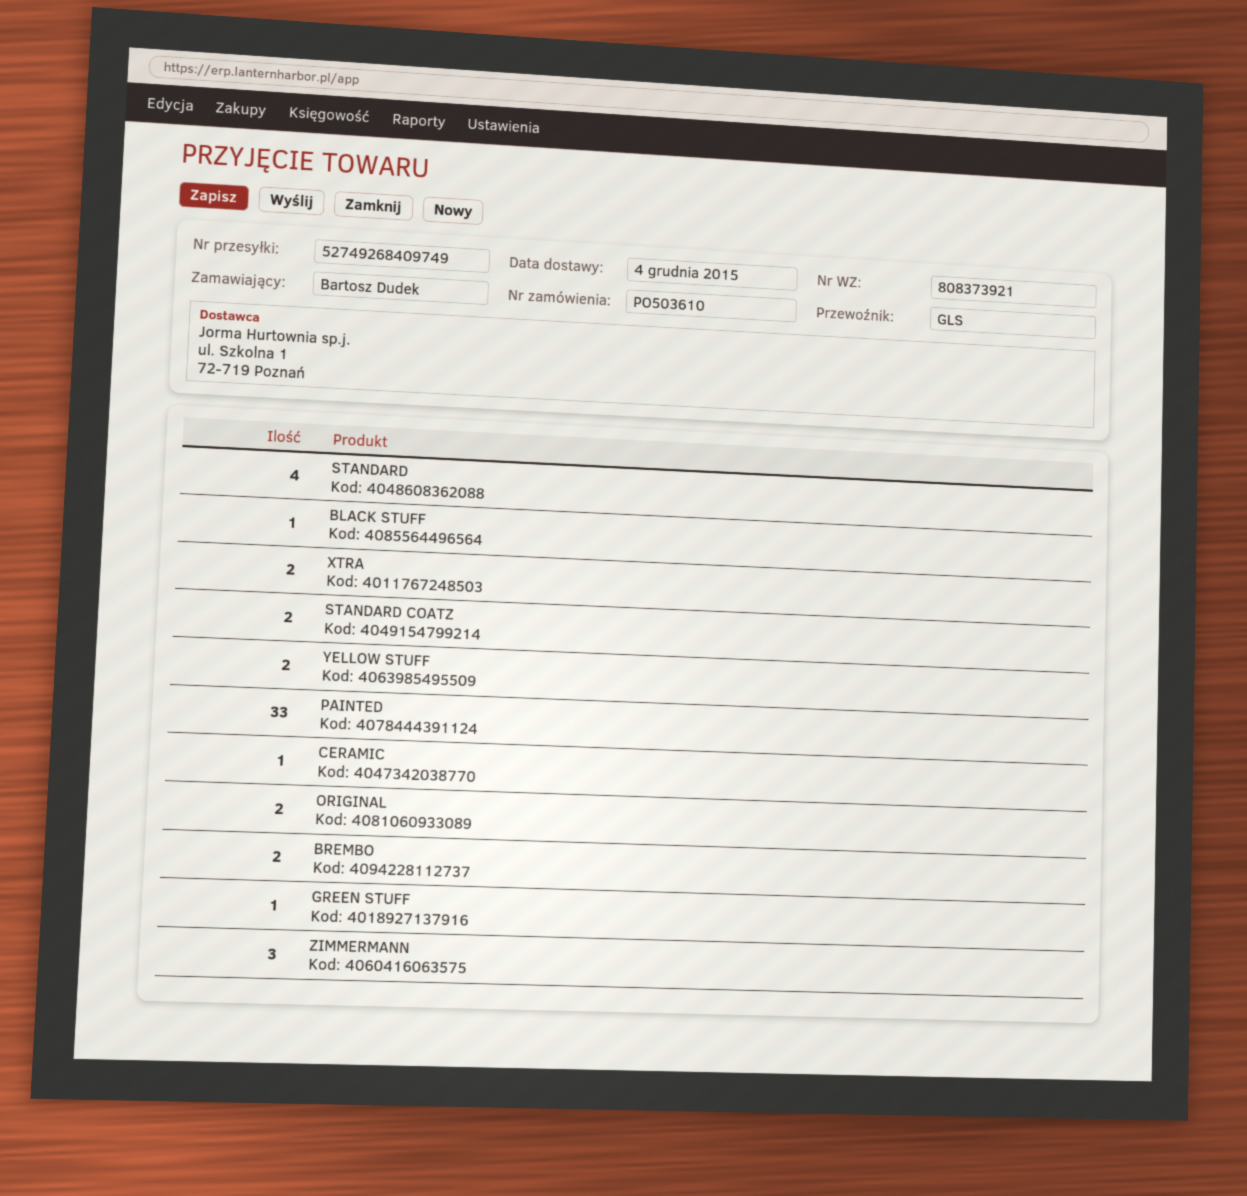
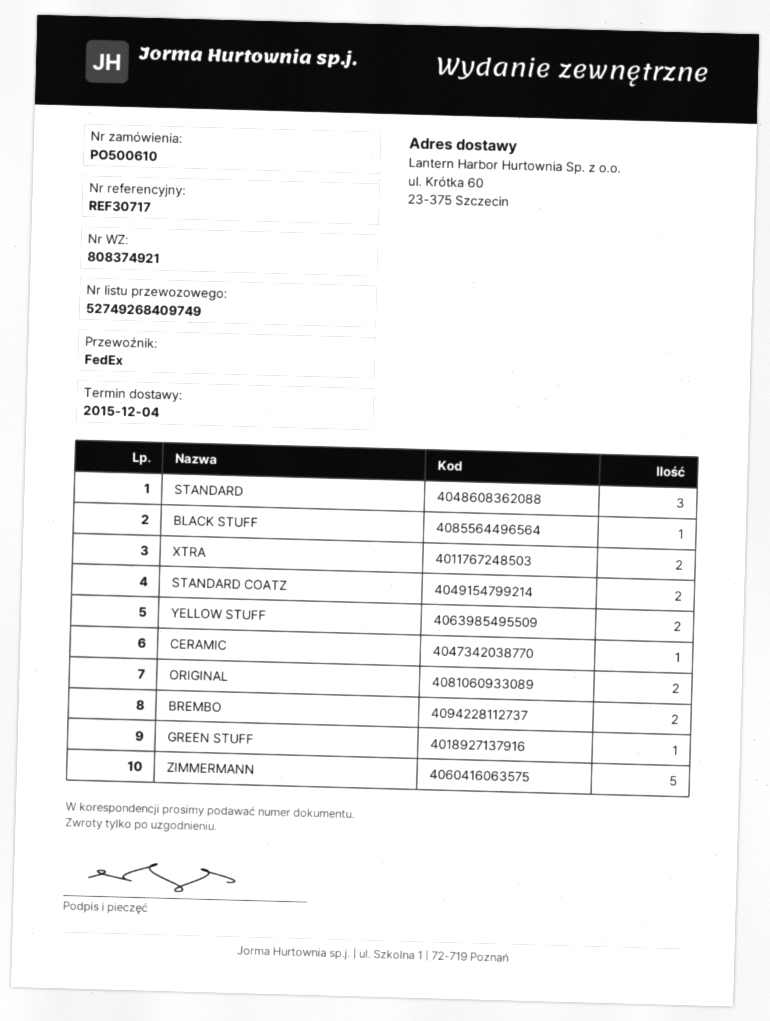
order number: PO503610 -> PO500610
delivery note number: 808373921 -> 808374921
shipping method: GLS -> FedEx
STANDARD: 4 -> 3
PAINTED: 33 -> none
ZIMMERMANN: 3 -> 5

